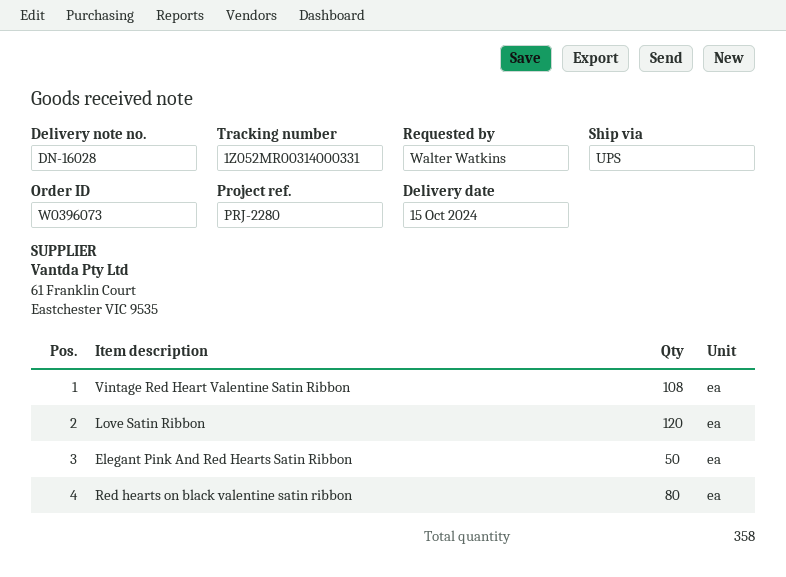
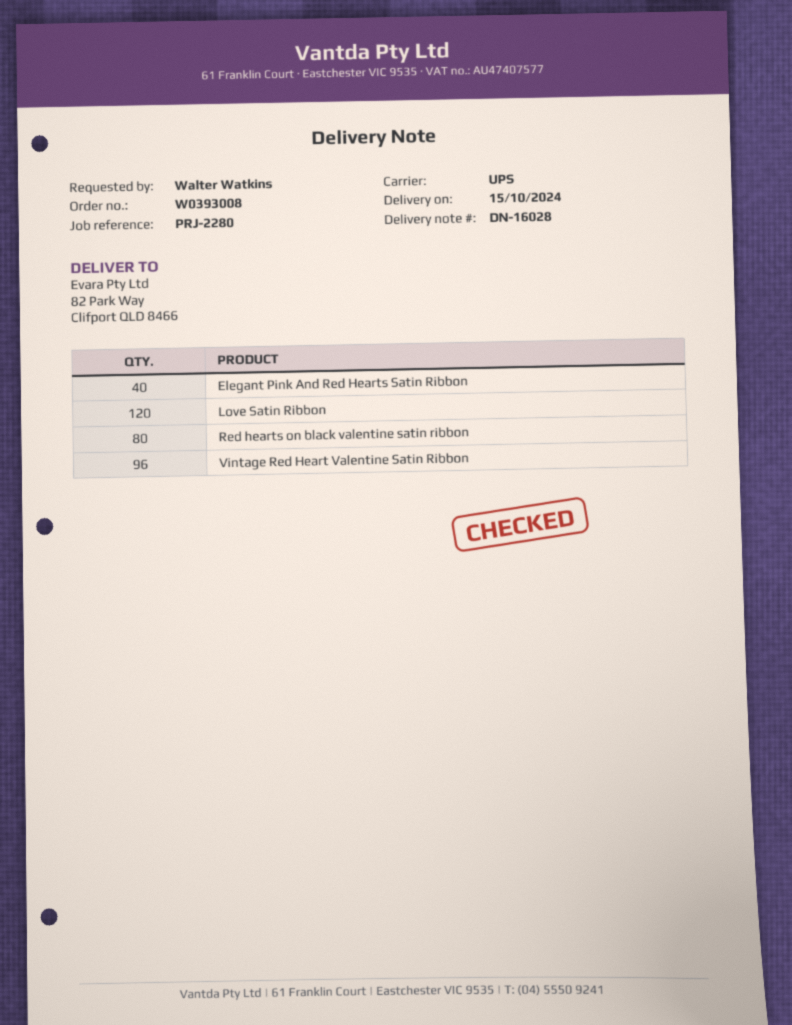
order number: W0396073 -> W0393008
Vintage Red Heart Valentine Satin Ribbon: 108 -> 96
Elegant Pink And Red Hearts Satin Ribbon: 50 -> 40

